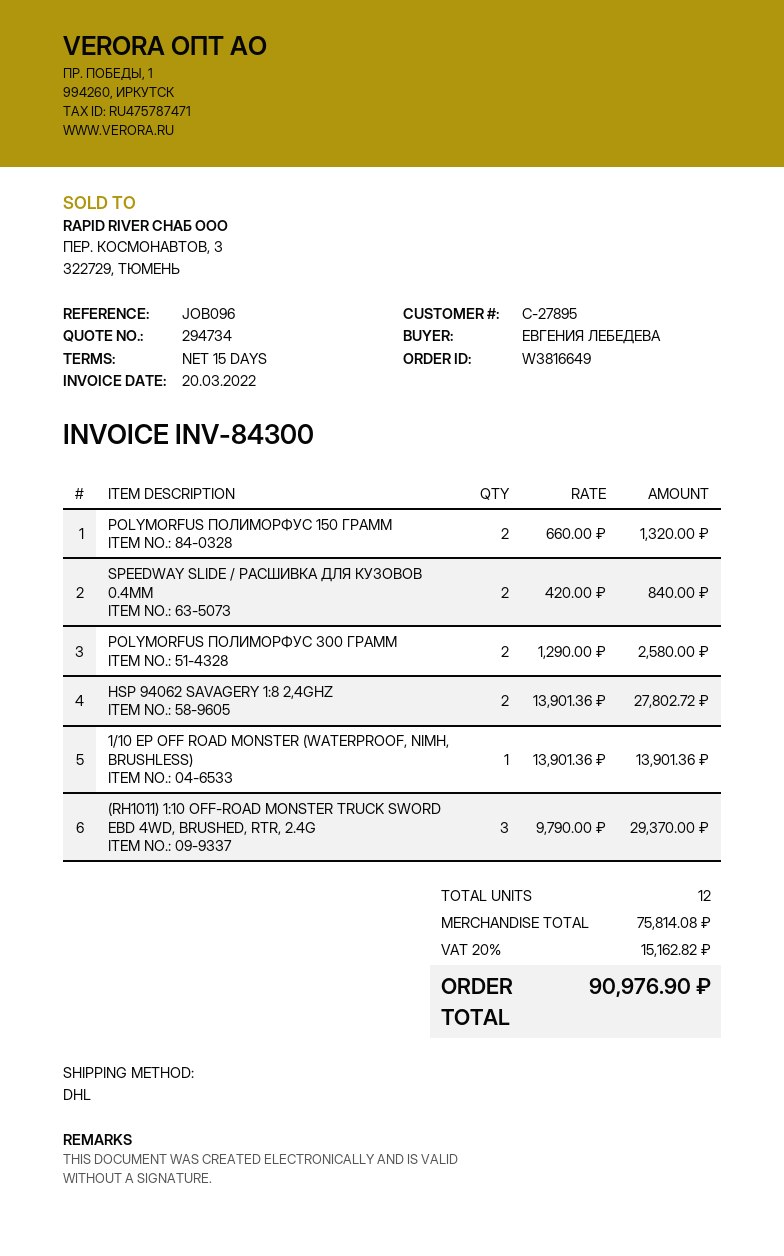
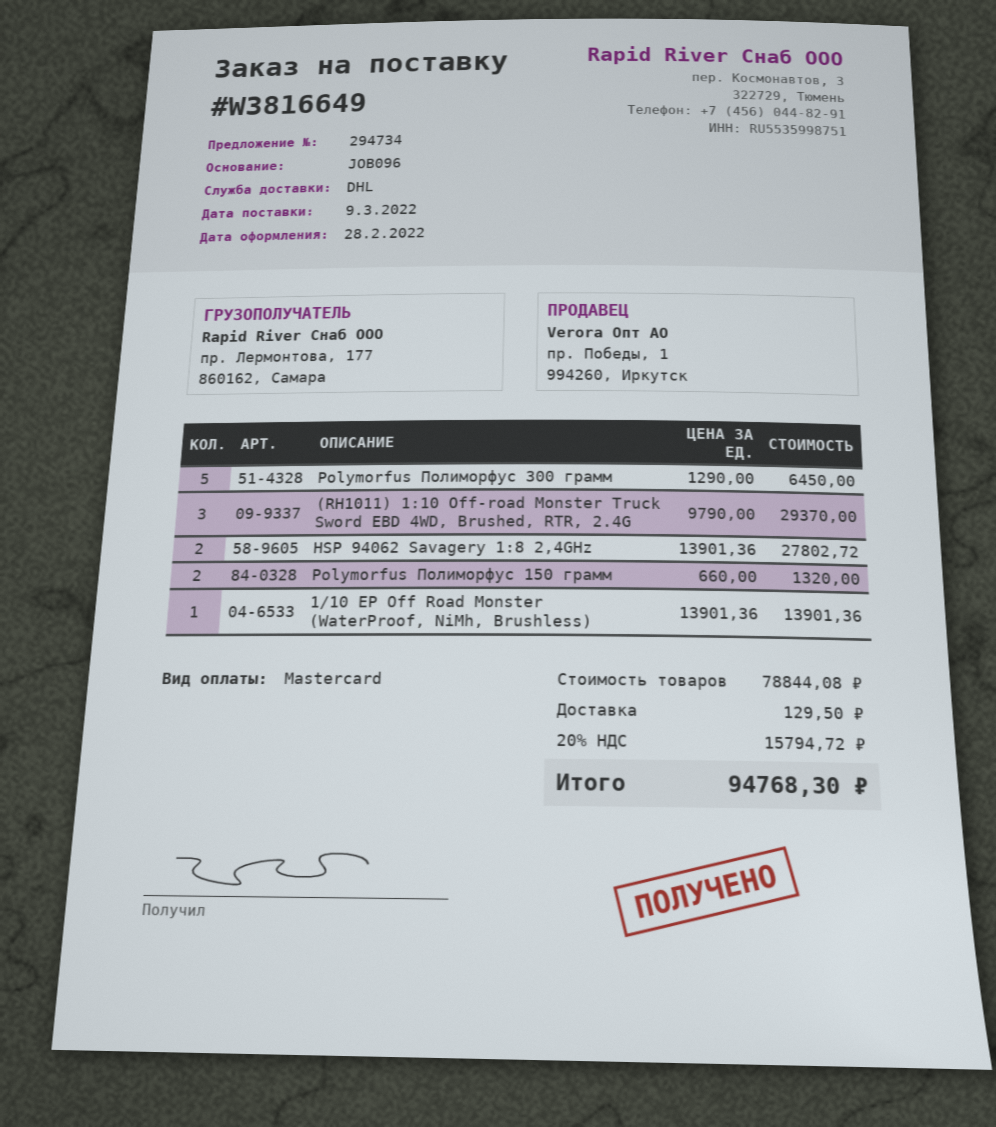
SPEEDWAY SLIDE / РАСШИВКА ДЛЯ КУЗОВОВ 0.4ММ: 2 x 420.00 = 840.00 -> none
POLYMORFUS ПОЛИМОРФУС 300 ГРАММ: 2 x 1290.00 = 2580.00 -> 5 x 1290.00 = 6450.00
subtotal: 75814.08 -> 78844.08
shipping: none -> 129.50
tax: 20% = 15162.82 -> 20% = 15794.72
total: 90976.90 -> 94768.30

